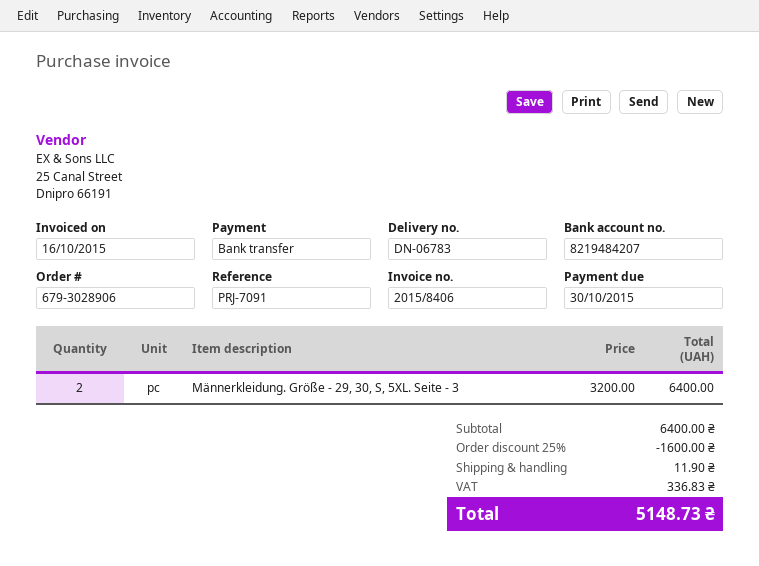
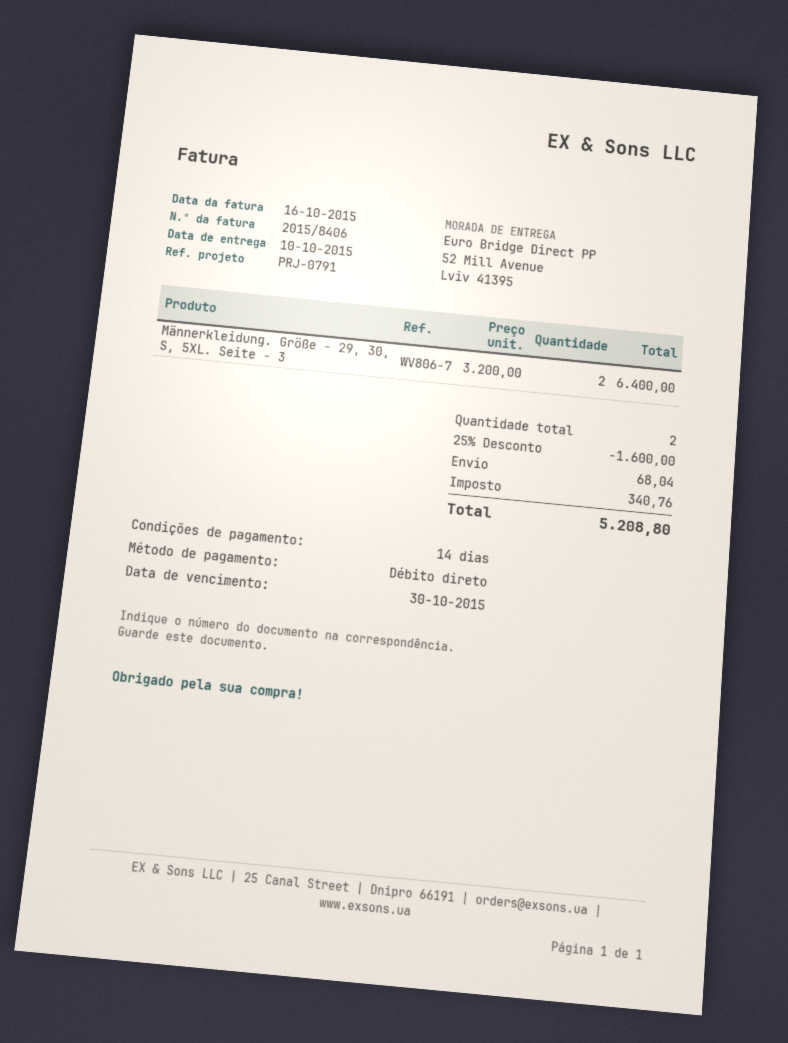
reference: PRJ-7091 -> PRJ-0791
payment method: bank transfer -> direct debit
shipping: 11.90 -> 68.04
tax: 336.83 -> 340.76
total: 5148.73 -> 5208.80

